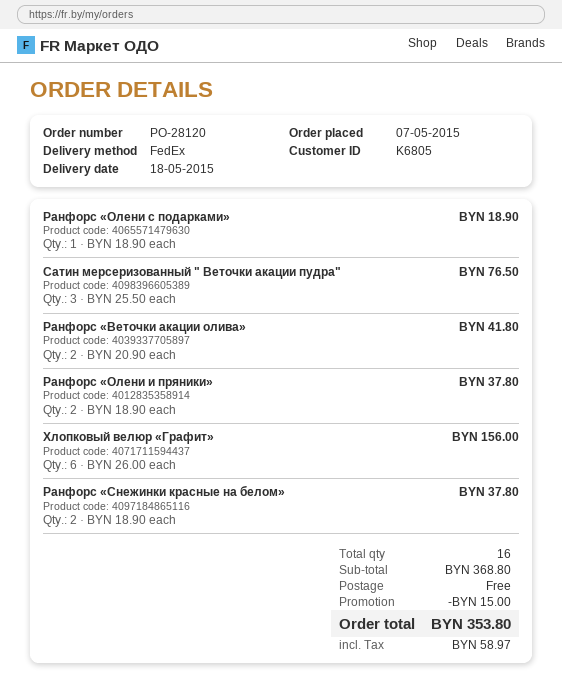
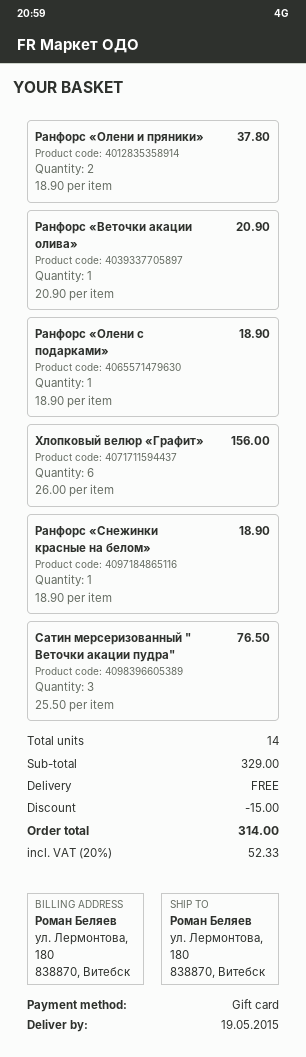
delivery date: 2015-05-18 -> 2015-05-19
Ранфорс «Веточки акации олива»: 2 x 20.90 = 41.80 -> 1 x 20.90 = 20.90
Ранфорс «Снежинки красные на белом»: 2 x 18.90 = 37.80 -> 1 x 18.90 = 18.90
total quantity: 16 -> 14
subtotal: 368.80 -> 329.00
tax: 58.97 -> 52.33
total: 353.80 -> 314.00

